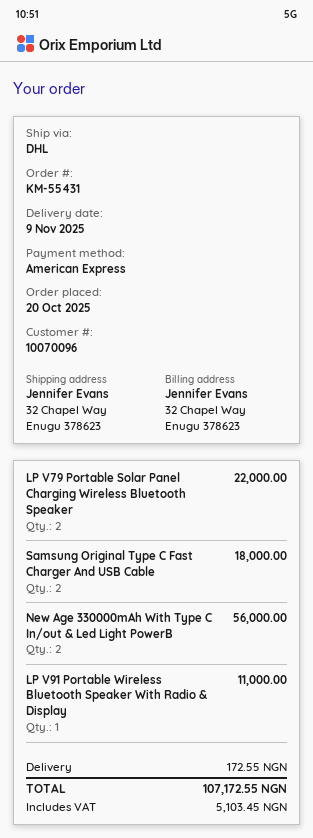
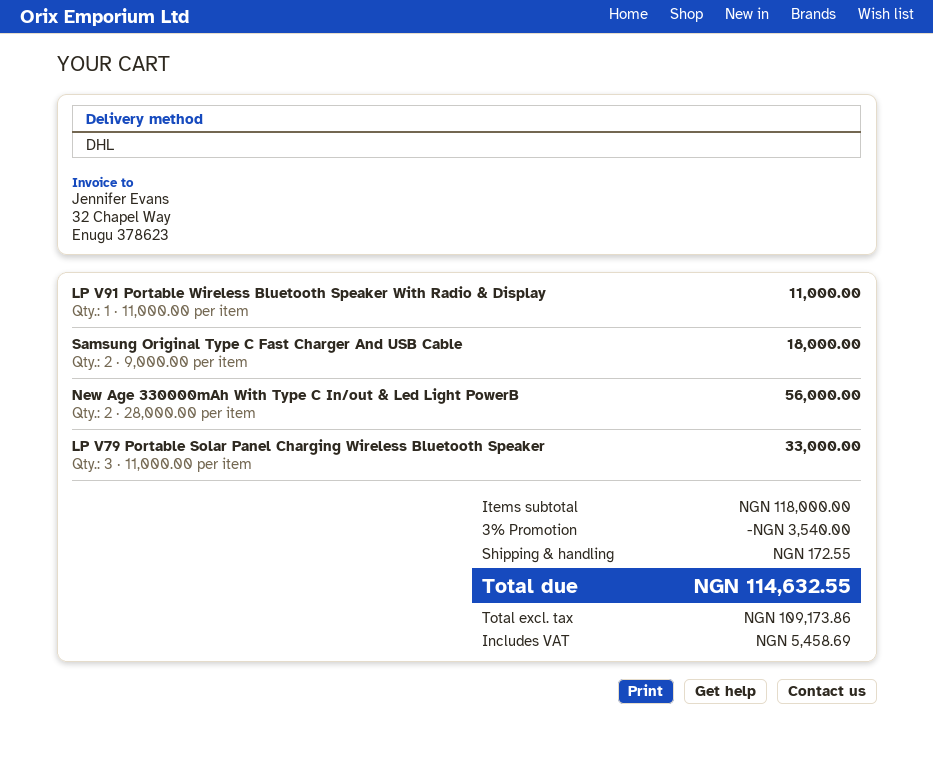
LP V79 Portable Solar Panel Charging Wireless Bluetooth Speaker: 2 for 22000.00 -> 3 for 33000.00
discount: none -> 3% = 3540.00
tax: 5103.45 -> 5458.69
total: 107172.55 -> 114632.55

